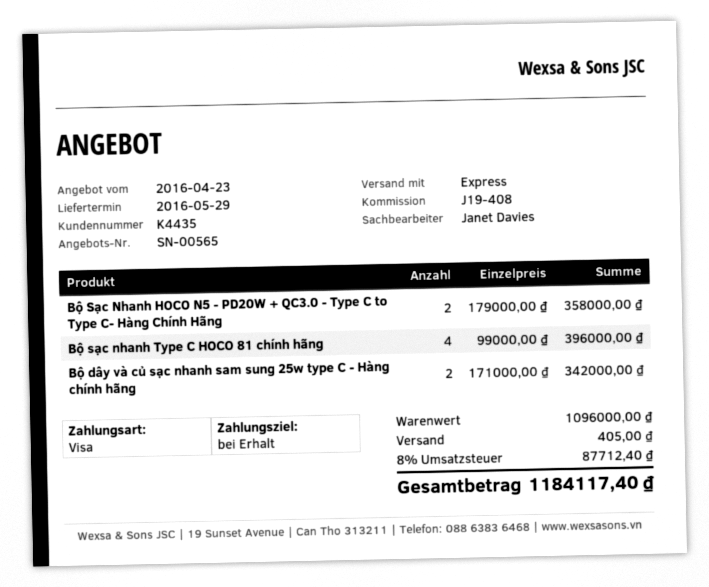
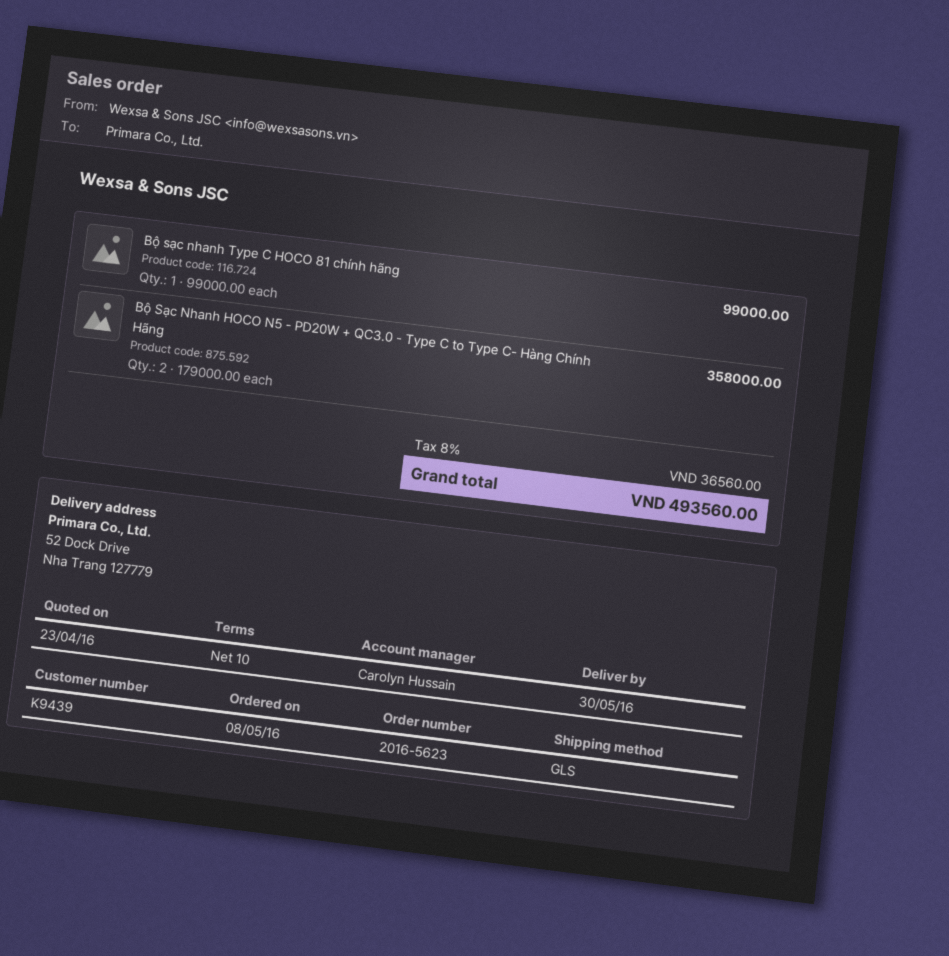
delivery date: 2016-05-29 -> 2016-05-30
payment terms: on receipt -> 10 days
customer number: K4435 -> K9439
sales rep: Janet Davies -> Carolyn Hussain
shipping method: express -> GLS
Bộ sạc nhanh Type C HOCO 81 chính hãng: 4 x 99000.00 = 396000.00 -> 1 x 99000.00 = 99000.00
Bộ dây và củ sạc nhanh sam sung 25w type C - Hàng chính hãng: 2 x 171000.00 = 342000.00 -> none
shipping: 405.00 -> none
tax: 8% = 87712.40 -> 8% = 36560.00
total: 1184117.40 -> 493560.00

